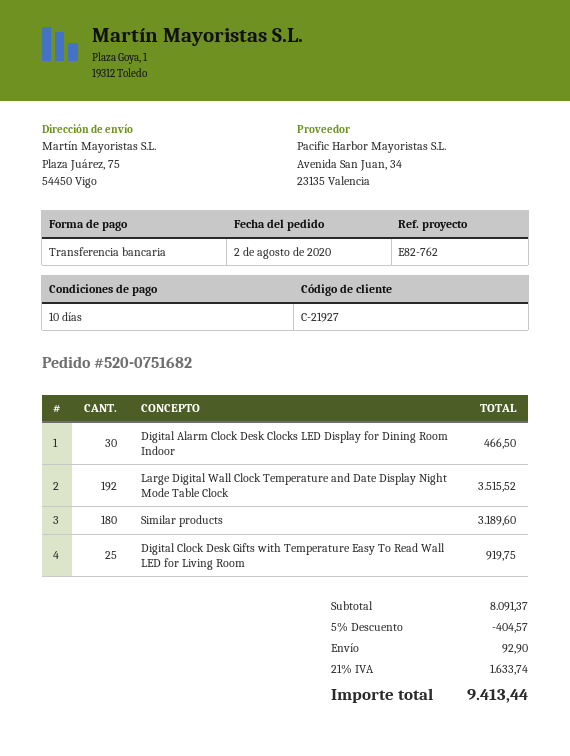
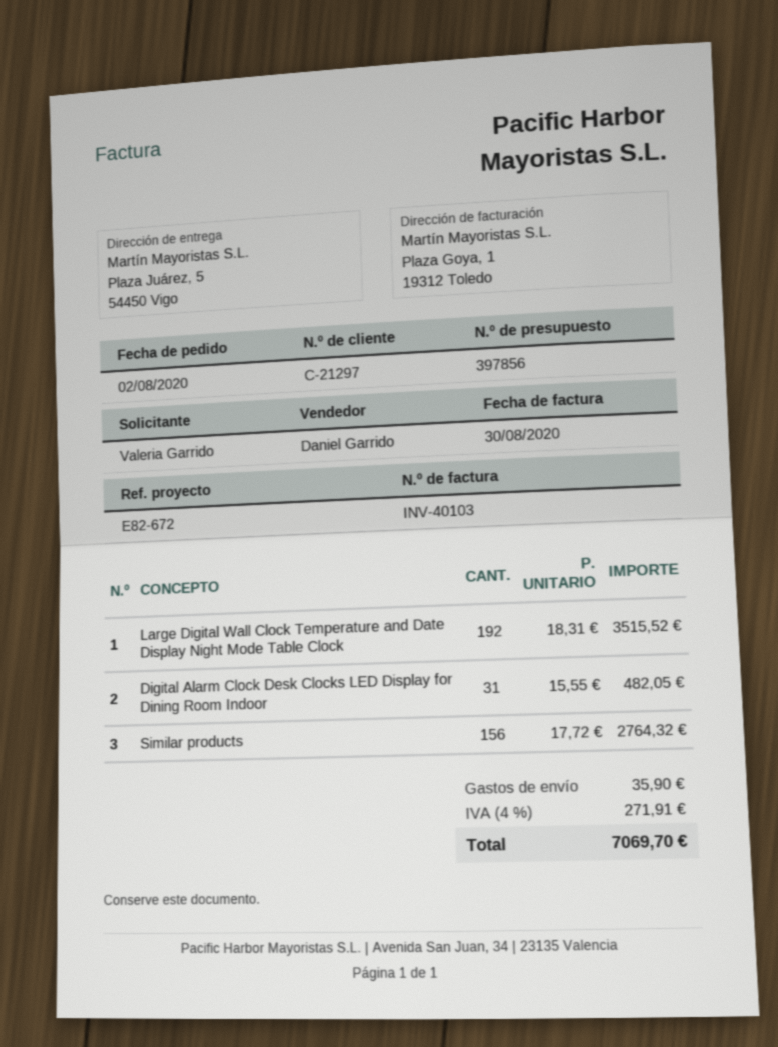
customer number: C-21927 -> C-21297
reference: E82-762 -> E82-672
ship to: Plaza Juárez, 75, 54450 Vigo -> Plaza Juárez, 5, 54450 Vigo
Digital Alarm Clock Desk Clocks LED Display for Dining Room Indoor: 30 for 466.50 -> 31 for 482.05
Similar products: 180 for 3189.60 -> 156 for 2764.32
Digital Clock Desk Gifts with Temperature Easy To Read Wall LED for Living Room: 25 for 919.75 -> none
discount: 5% = 404.57 -> none
shipping: 92.90 -> 35.90
tax: 21% = 1633.74 -> 4% = 271.91
total: 9413.44 -> 7069.70

